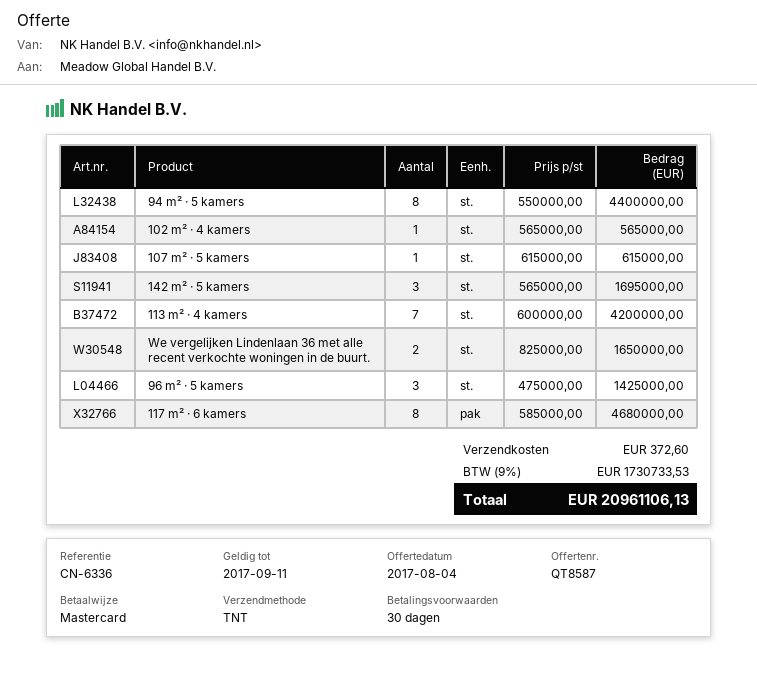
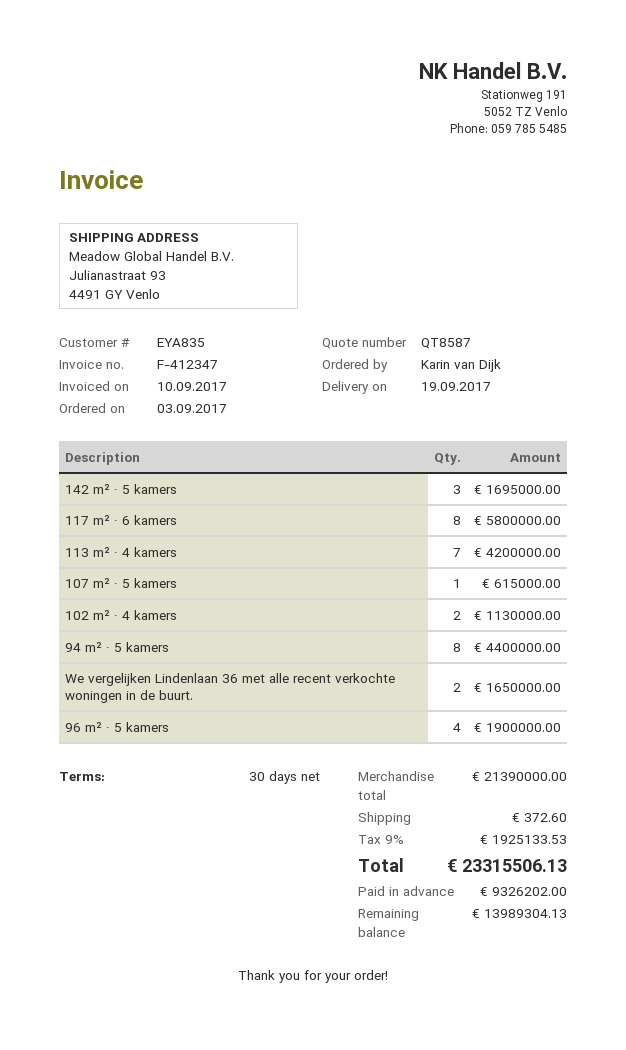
102 m² · 4 kamers: 1 for 565000.00 -> 2 for 1130000.00
96 m² · 5 kamers: 3 for 1425000.00 -> 4 for 1900000.00
117 m² · 6 kamers: 8 for 4680000.00 -> 8 for 5800000.00
tax: 9% = 1730733.53 -> 9% = 1925133.53
total: 20961106.13 -> 23315506.13

